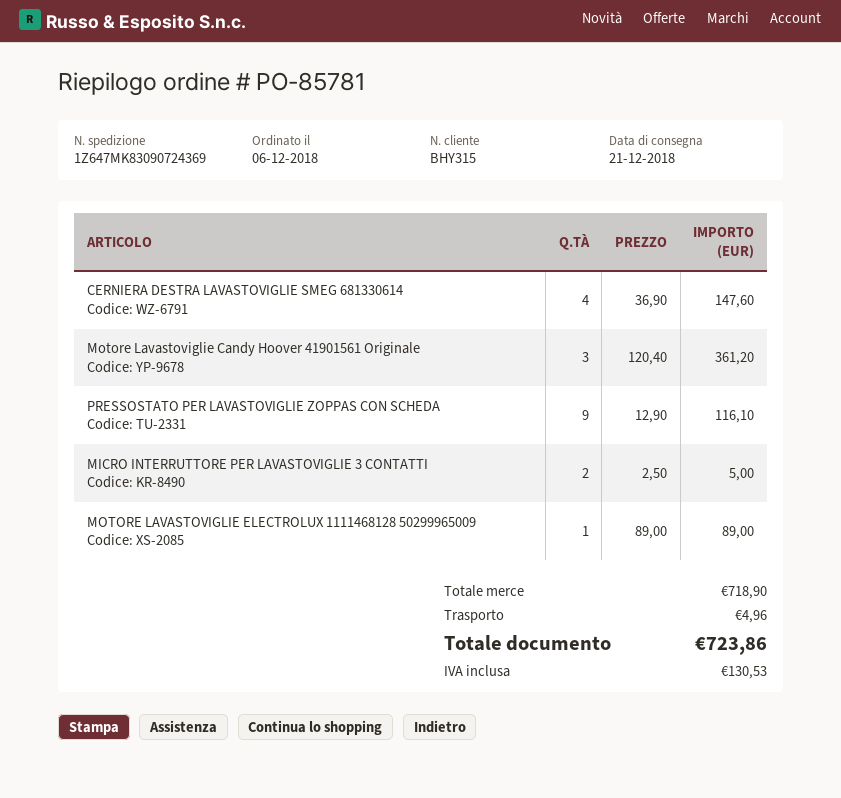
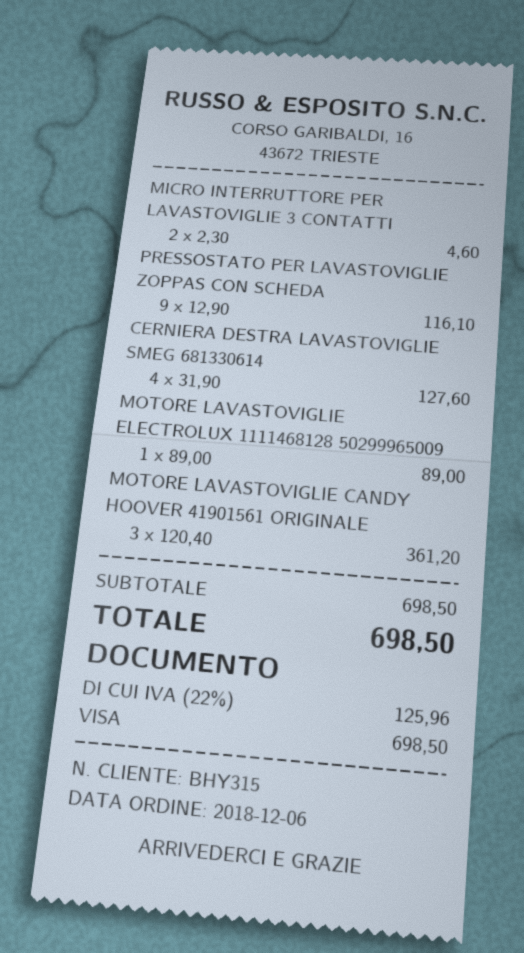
CERNIERA DESTRA LAVASTOVIGLIE SMEG 681330614: 4 x 36.90 = 147.60 -> 4 x 31.90 = 127.60
MICRO INTERRUTTORE PER LAVASTOVIGLIE 3 CONTATTI: 2 x 2.50 = 5.00 -> 2 x 2.30 = 4.60
subtotal: 718.90 -> 698.50
shipping: 4.96 -> none
tax: 130.53 -> 125.96
total: 723.86 -> 698.50

